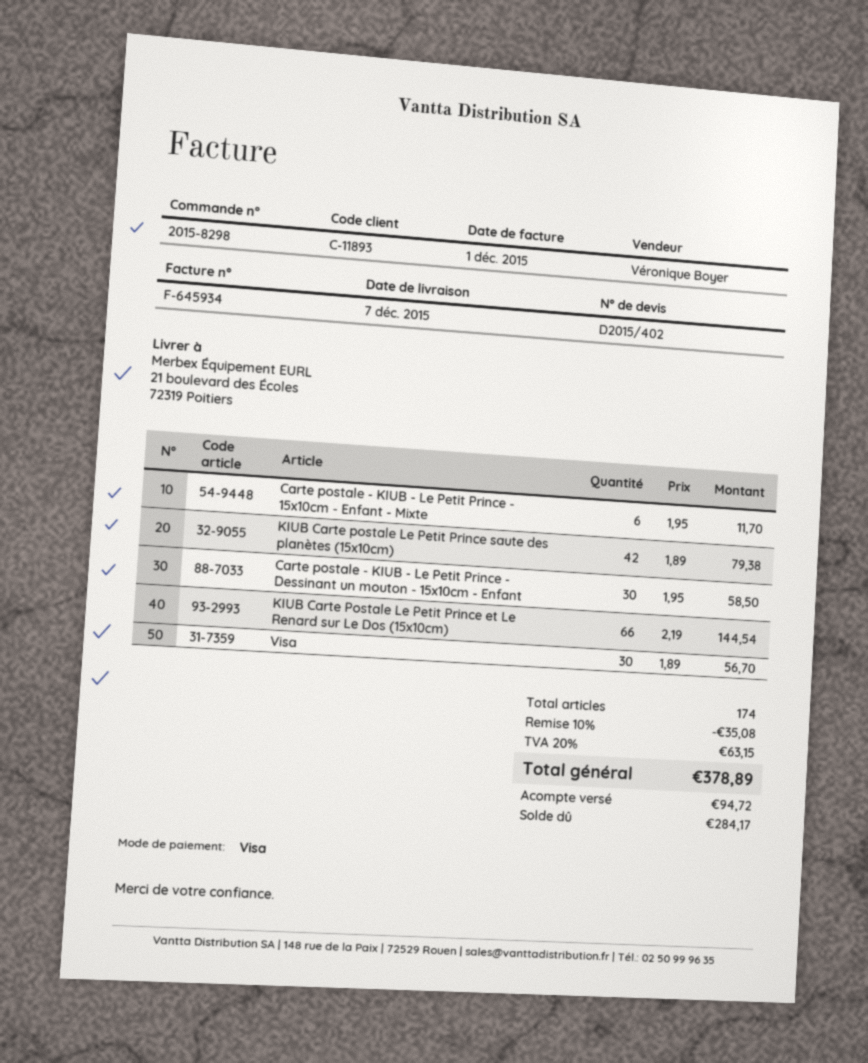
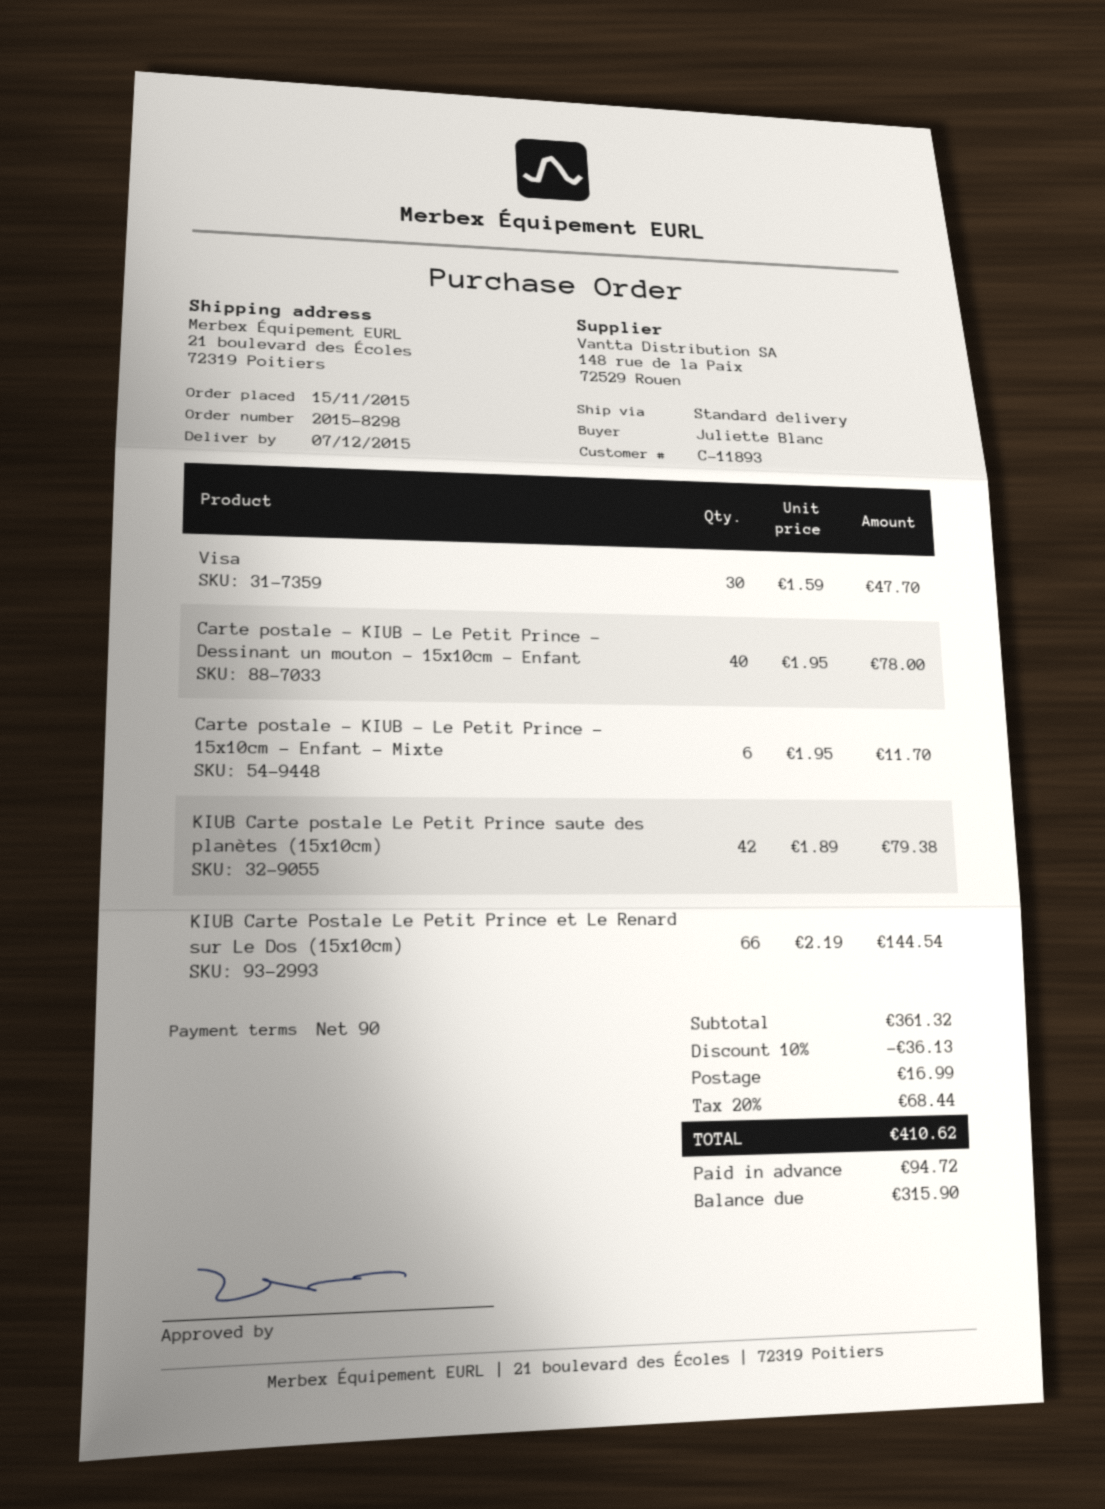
Carte postale - KIUB - Le Petit Prince - Dessinant un mouton - 15x10cm - Enfant: 30 x 1.95 = 58.50 -> 40 x 1.95 = 78.00
Visa: 30 x 1.89 = 56.70 -> 30 x 1.59 = 47.70
discount: 10% = 35.08 -> 10% = 36.13
shipping: none -> 16.99
tax: 20% = 63.15 -> 20% = 68.44
total: 378.89 -> 410.62
balance: 284.17 -> 315.90

